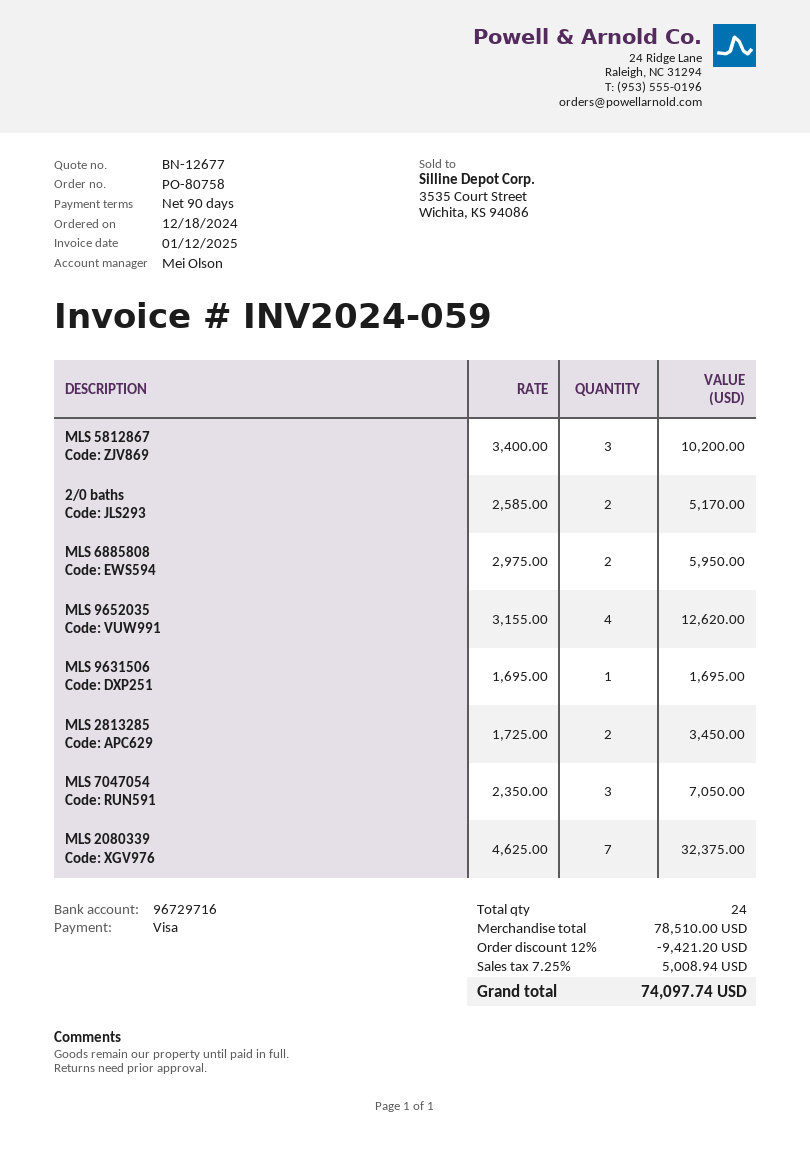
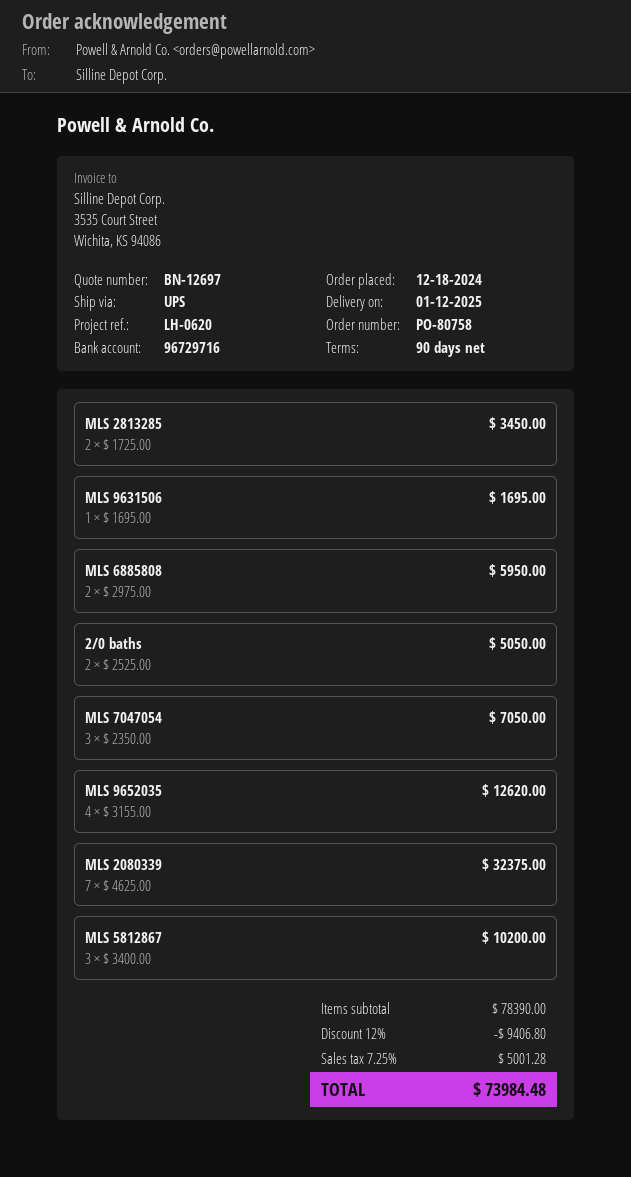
quote number: BN-12677 -> BN-12697
2/0 baths: 2 x 2585.00 = 5170.00 -> 2 x 2525.00 = 5050.00
subtotal: 78510.00 -> 78390.00
discount: 12% = 9421.20 -> 12% = 9406.80
tax: 7.25% = 5008.94 -> 7.25% = 5001.28
total: 74097.74 -> 73984.48

